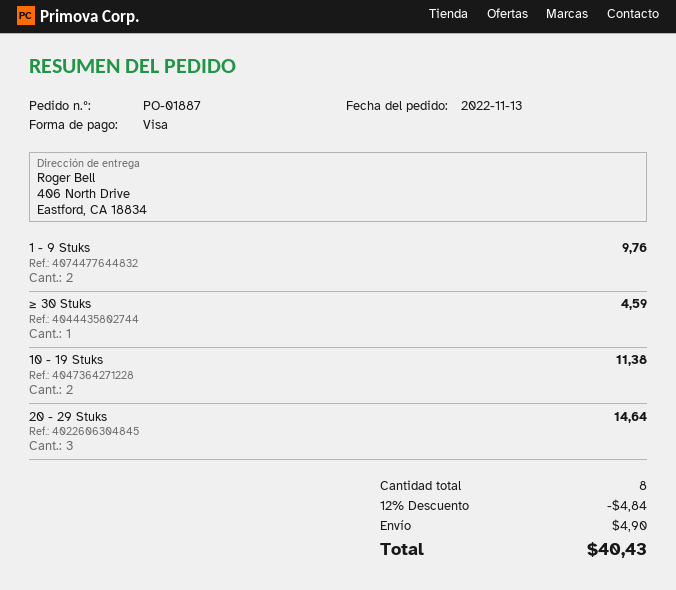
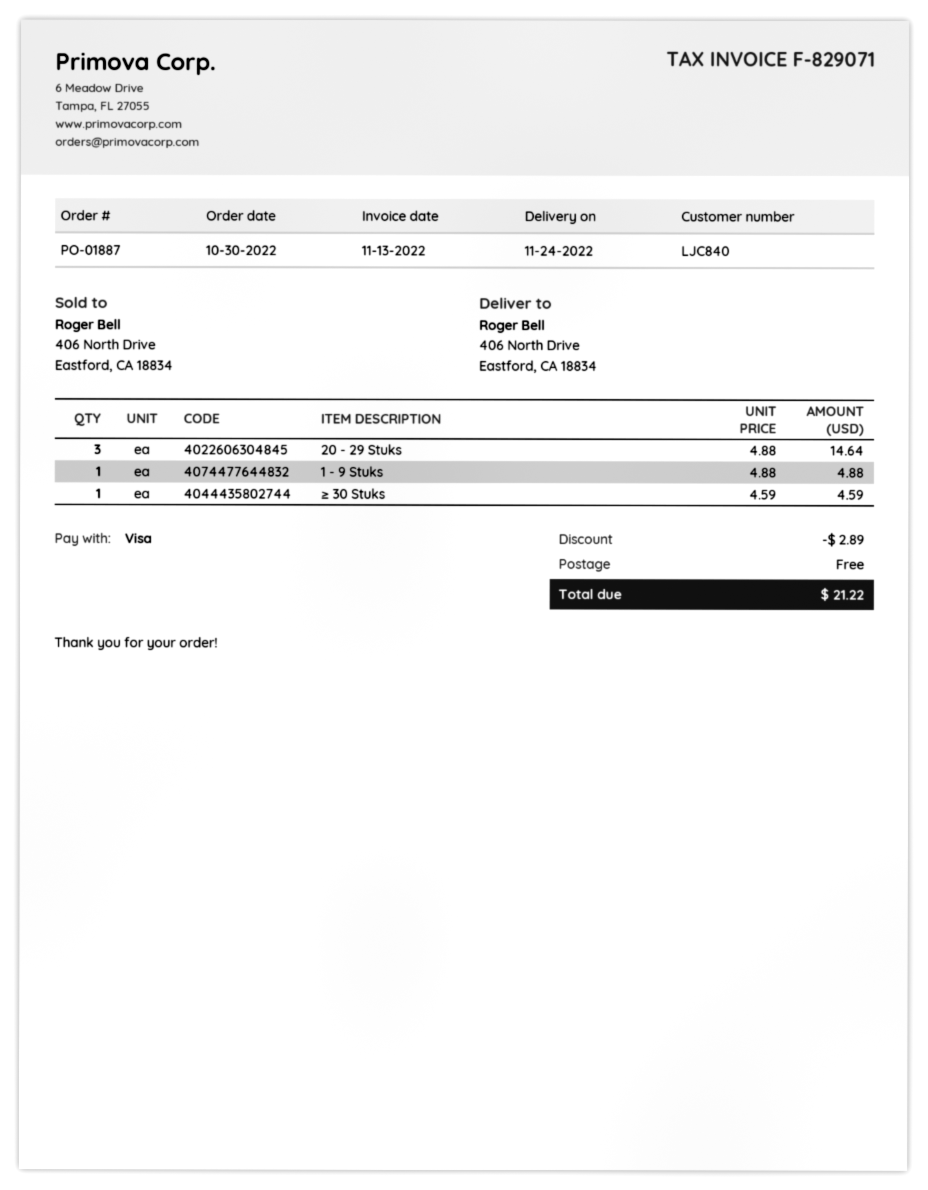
order date: 2022-11-13 -> 2022-10-30
1 - 9 Stuks: 2 for 9.76 -> 1 for 4.88
10 - 19 Stuks: 2 for 11.38 -> none
discount: 4.84 -> 2.89
shipping: 4.90 -> 0.00
total: 40.43 -> 21.22

